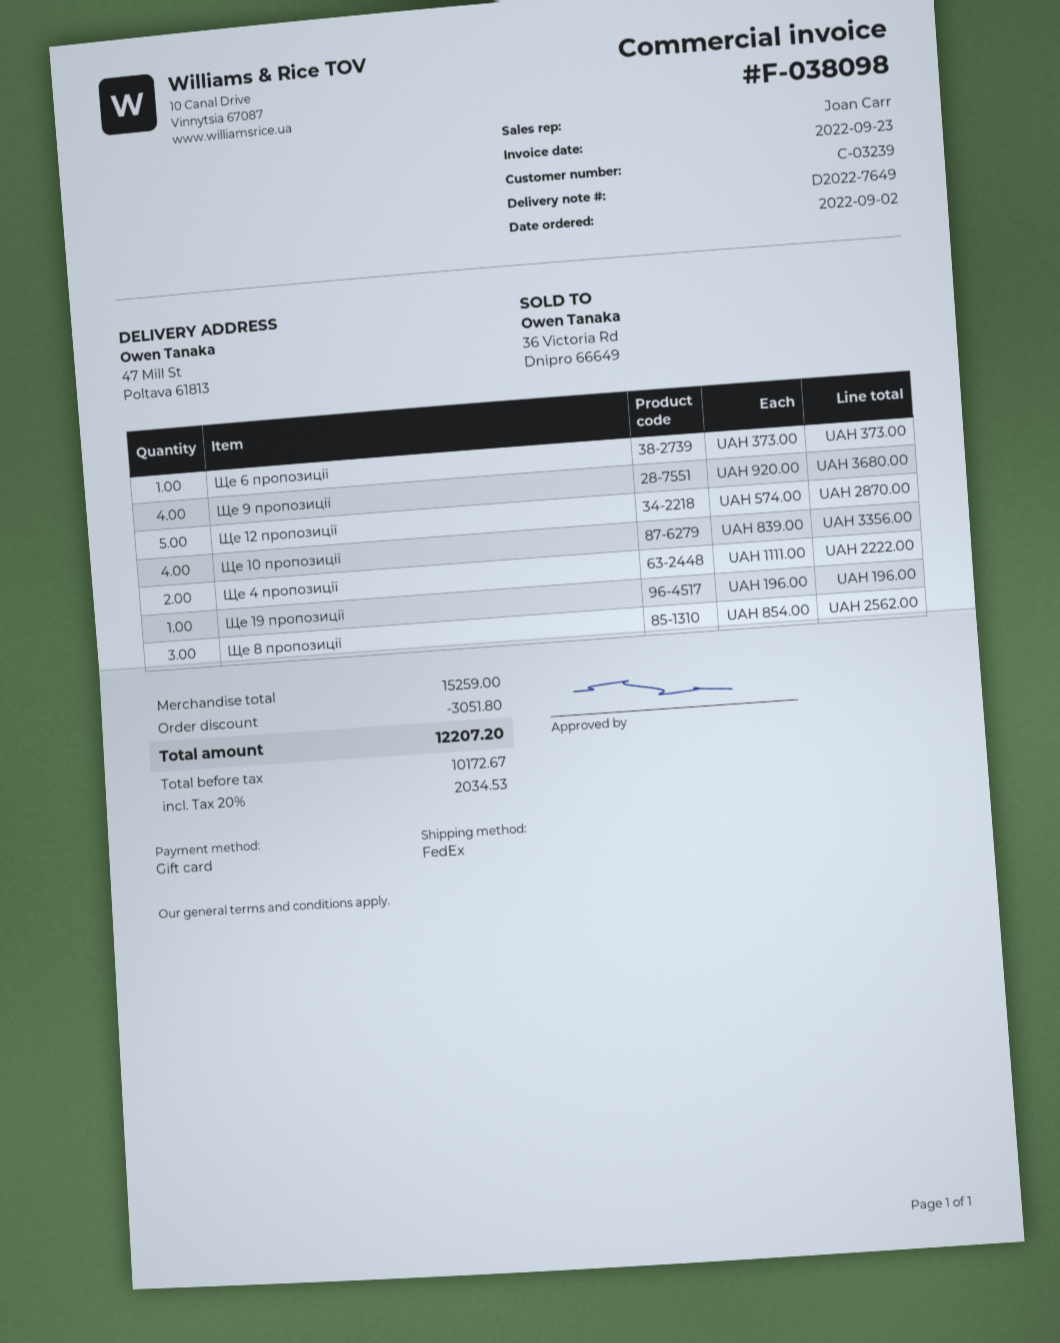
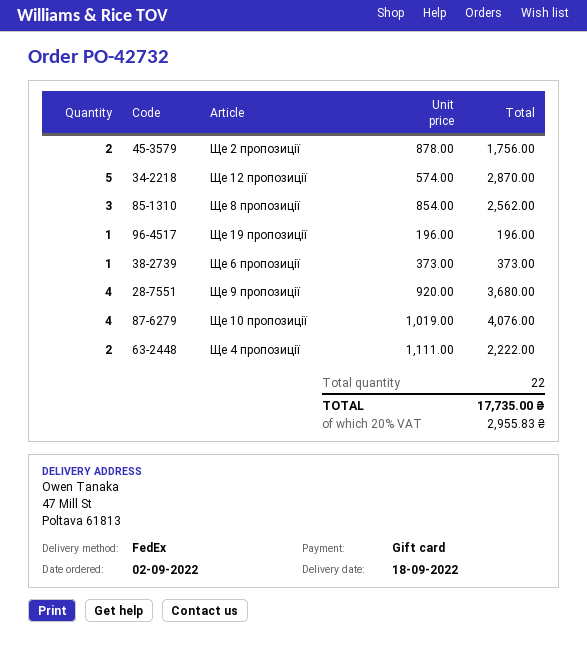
Ще 10 пропозиції: 4 x 839.00 = 3356.00 -> 4 x 1019.00 = 4076.00
Ще 2 пропозиції: none -> 2 x 878.00 = 1756.00
discount: 3051.80 -> none
tax: 20% = 2034.53 -> 20% = 2955.83
total: 12207.20 -> 17735.00

